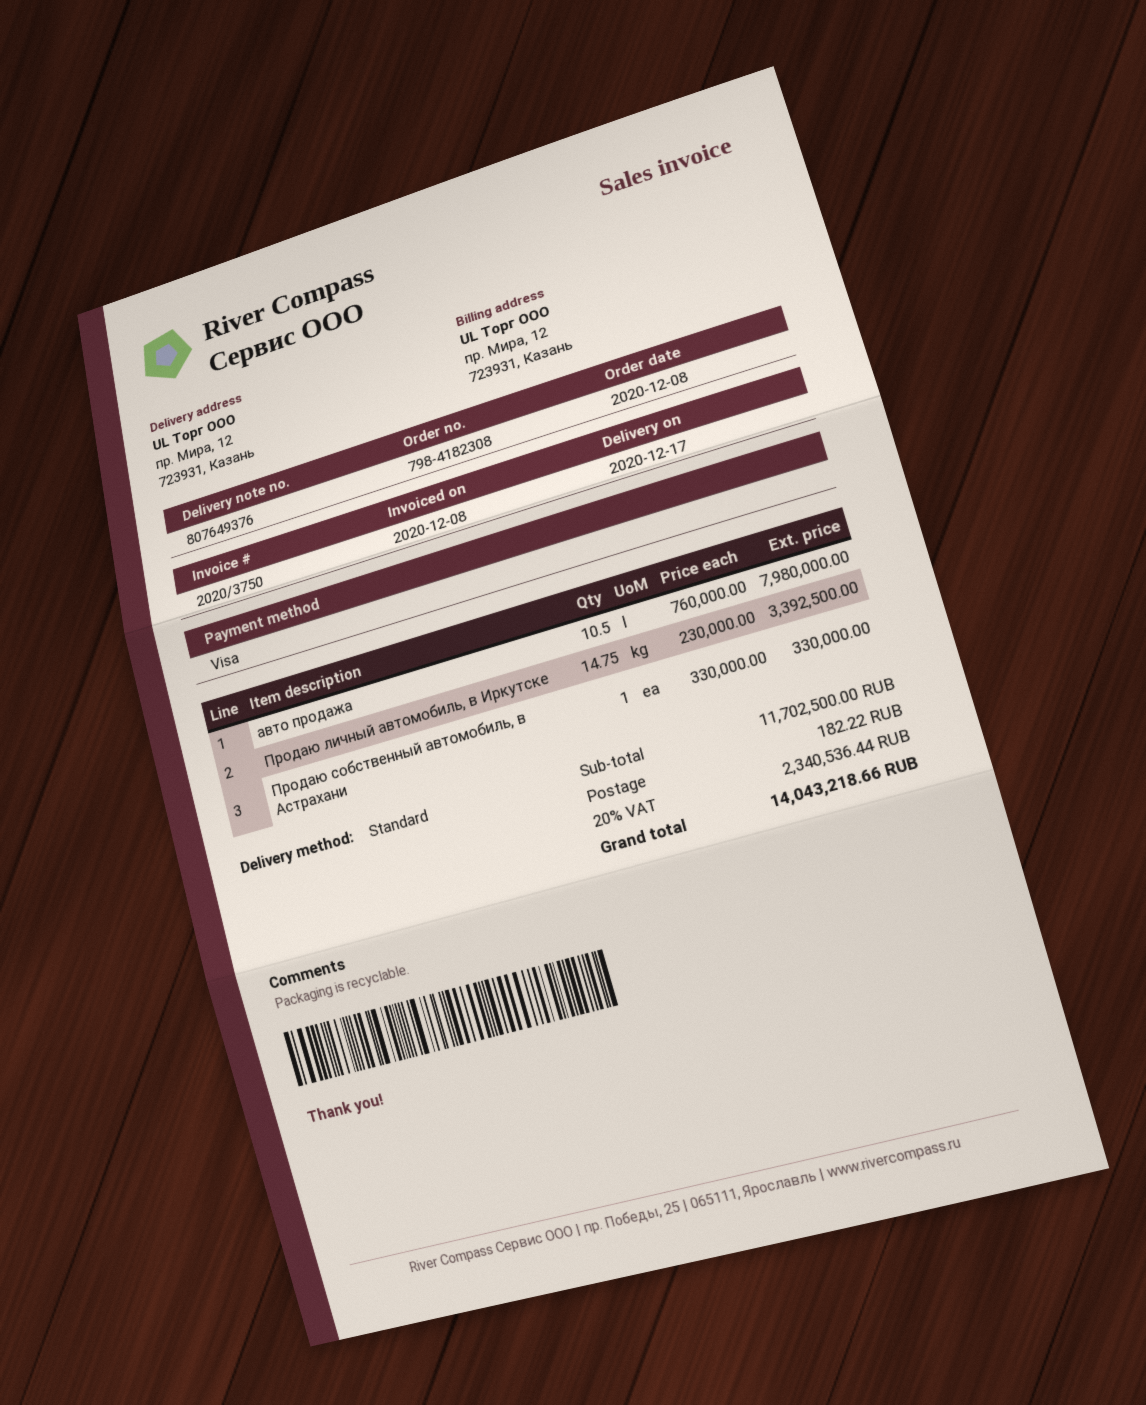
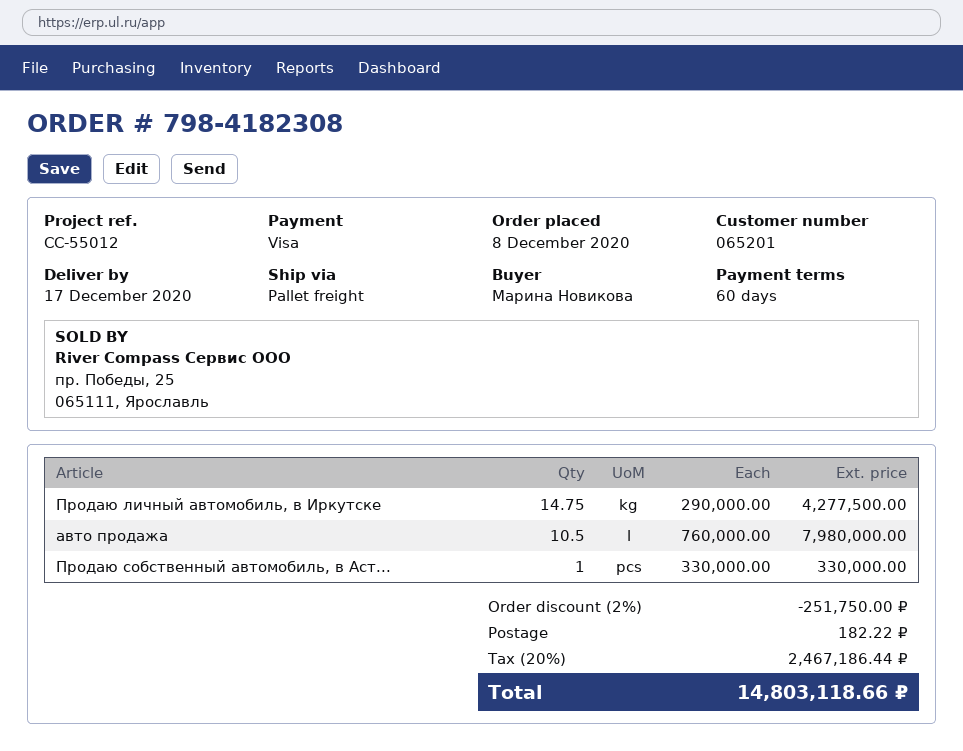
shipping method: standard -> pallet freight
Продаю личный автомобиль, в Иркутске: 14.75 x 230000.00 = 3392500.00 -> 14.75 x 290000.00 = 4277500.00
discount: none -> 2% = 251750.00
tax: 20% = 2340536.44 -> 20% = 2467186.44
total: 14043218.66 -> 14803118.66

